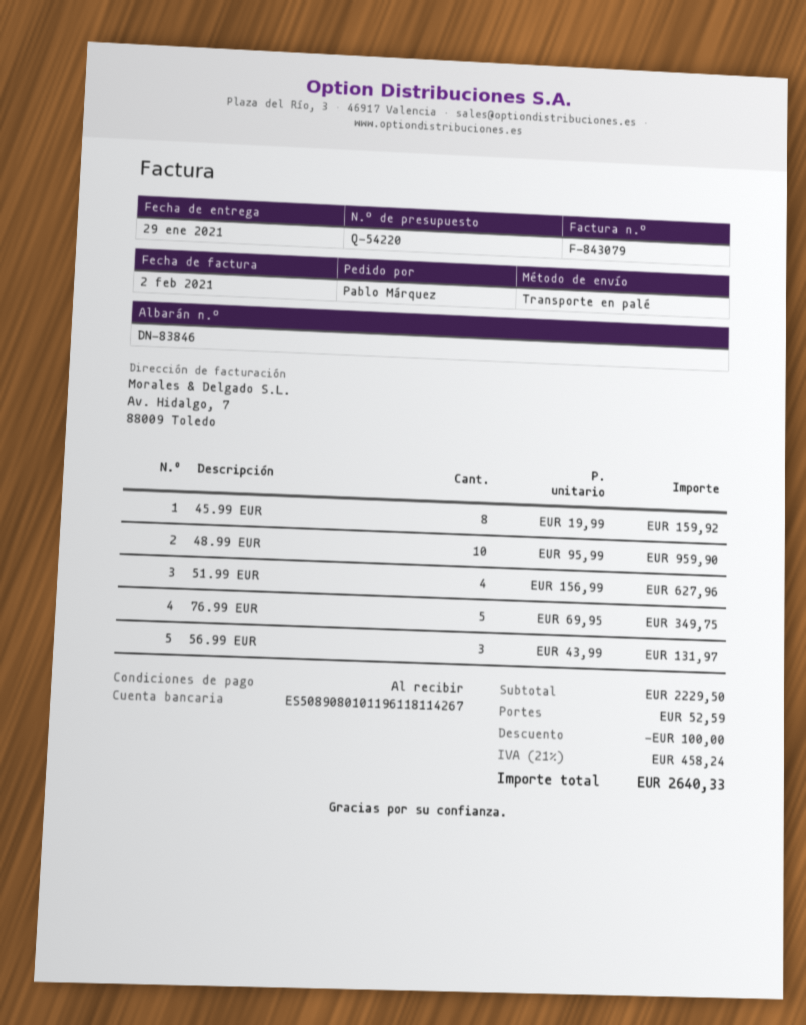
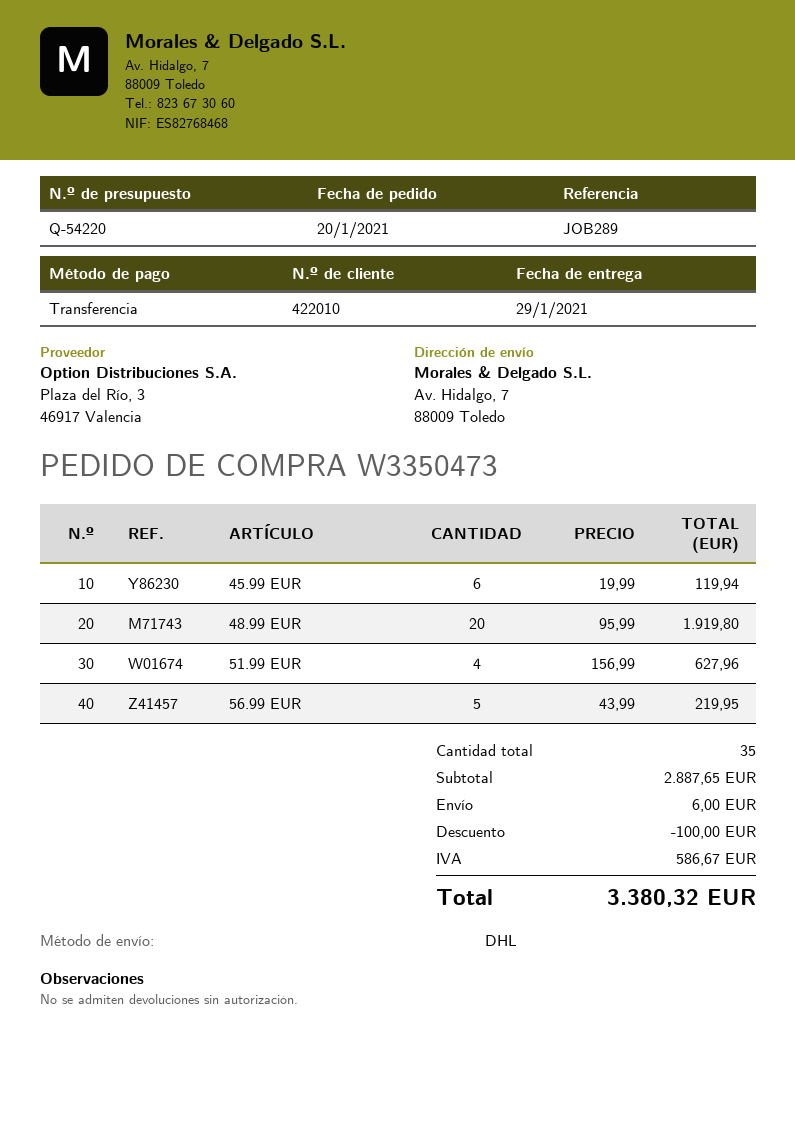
shipping method: pallet freight -> DHL
45.99 EUR: 8 x 19.99 = 159.92 -> 6 x 19.99 = 119.94
48.99 EUR: 10 x 95.99 = 959.90 -> 20 x 95.99 = 1919.80
76.99 EUR: 5 x 69.95 = 349.75 -> none
56.99 EUR: 3 x 43.99 = 131.97 -> 5 x 43.99 = 219.95
subtotal: 2229.50 -> 2887.65
shipping: 52.59 -> 6.00
tax: 458.24 -> 586.67
total: 2640.33 -> 3380.32

